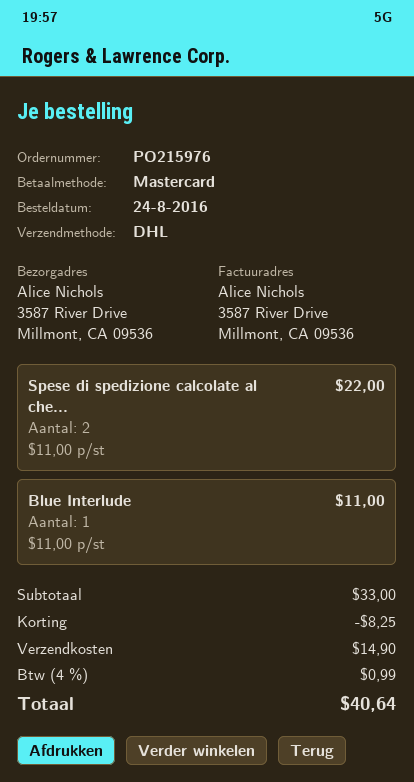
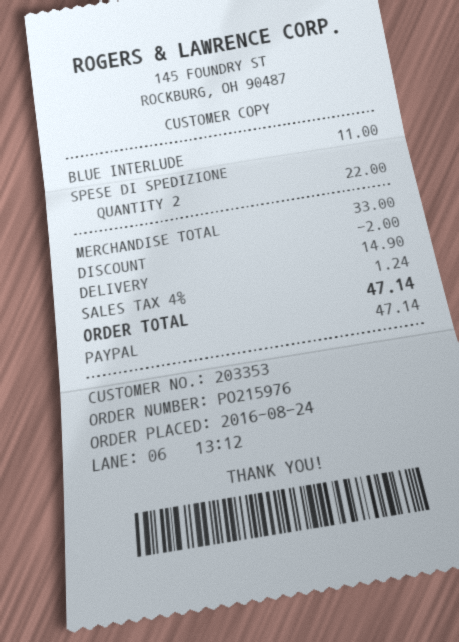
payment method: Mastercard -> PayPal
discount: 8.25 -> 2.00
tax: 4% = 0.99 -> 4% = 1.24
total: 40.64 -> 47.14

